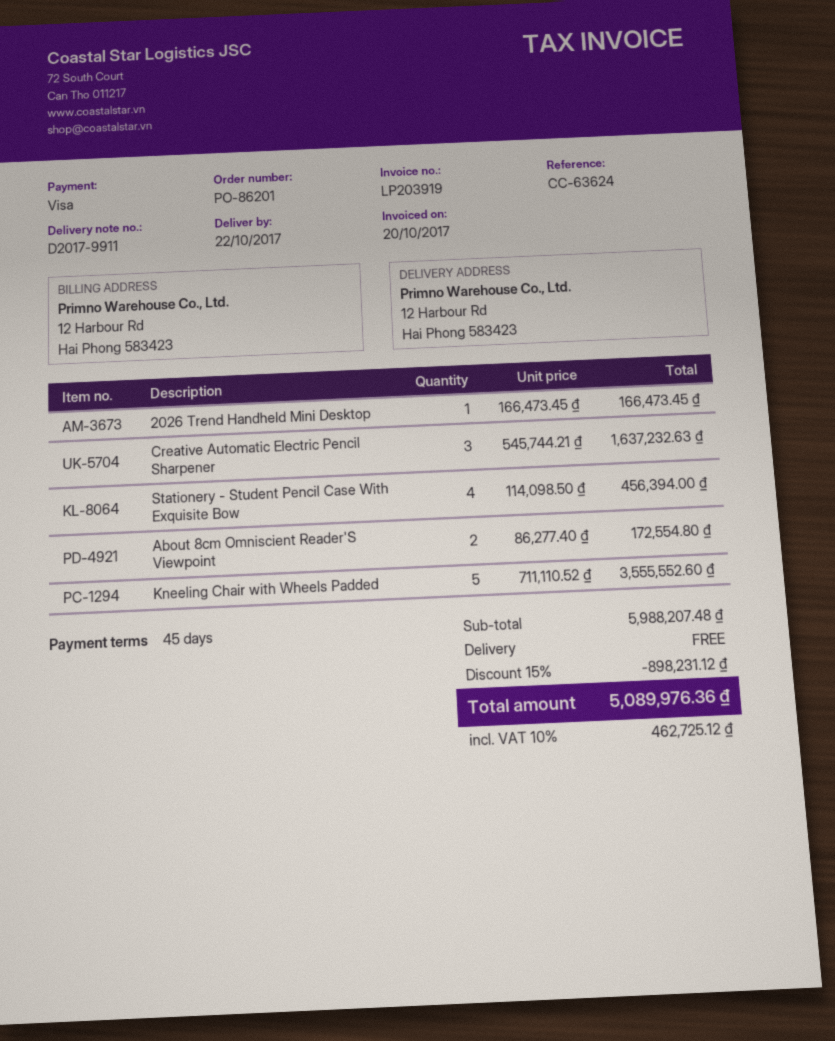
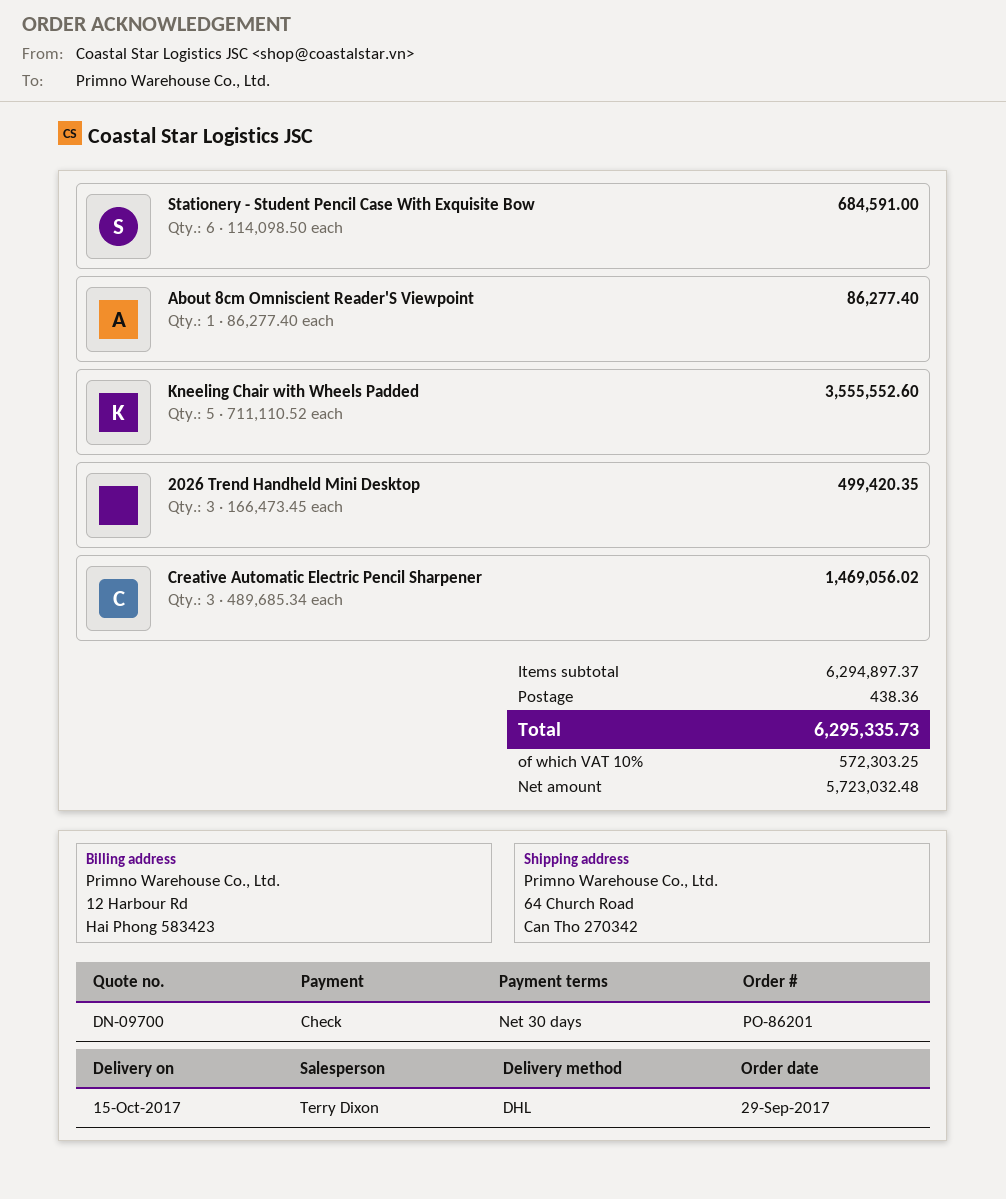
delivery date: 2017-10-22 -> 2017-10-15
payment terms: 45 days -> 30 days
payment method: Visa -> cheque
ship to: 12 Harbour Rd, Hai Phong 583423 -> 64 Church Road, Can Tho 270342
2026 Trend Handheld Mini Desktop: 1 x 166473.45 = 166473.45 -> 3 x 166473.45 = 499420.35
Creative Automatic Electric Pencil Sharpener: 3 x 545744.21 = 1637232.63 -> 3 x 489685.34 = 1469056.02
Stationery - Student Pencil Case With Exquisite Bow: 4 x 114098.50 = 456394.00 -> 6 x 114098.50 = 684591.00
About 8cm Omniscient Reader'S Viewpoint: 2 x 86277.40 = 172554.80 -> 1 x 86277.40 = 86277.40
subtotal: 5988207.48 -> 6294897.37
discount: 15% = 898231.12 -> none
shipping: 0.00 -> 438.36
tax: 10% = 462725.12 -> 10% = 572303.25
total: 5089976.36 -> 6295335.73

